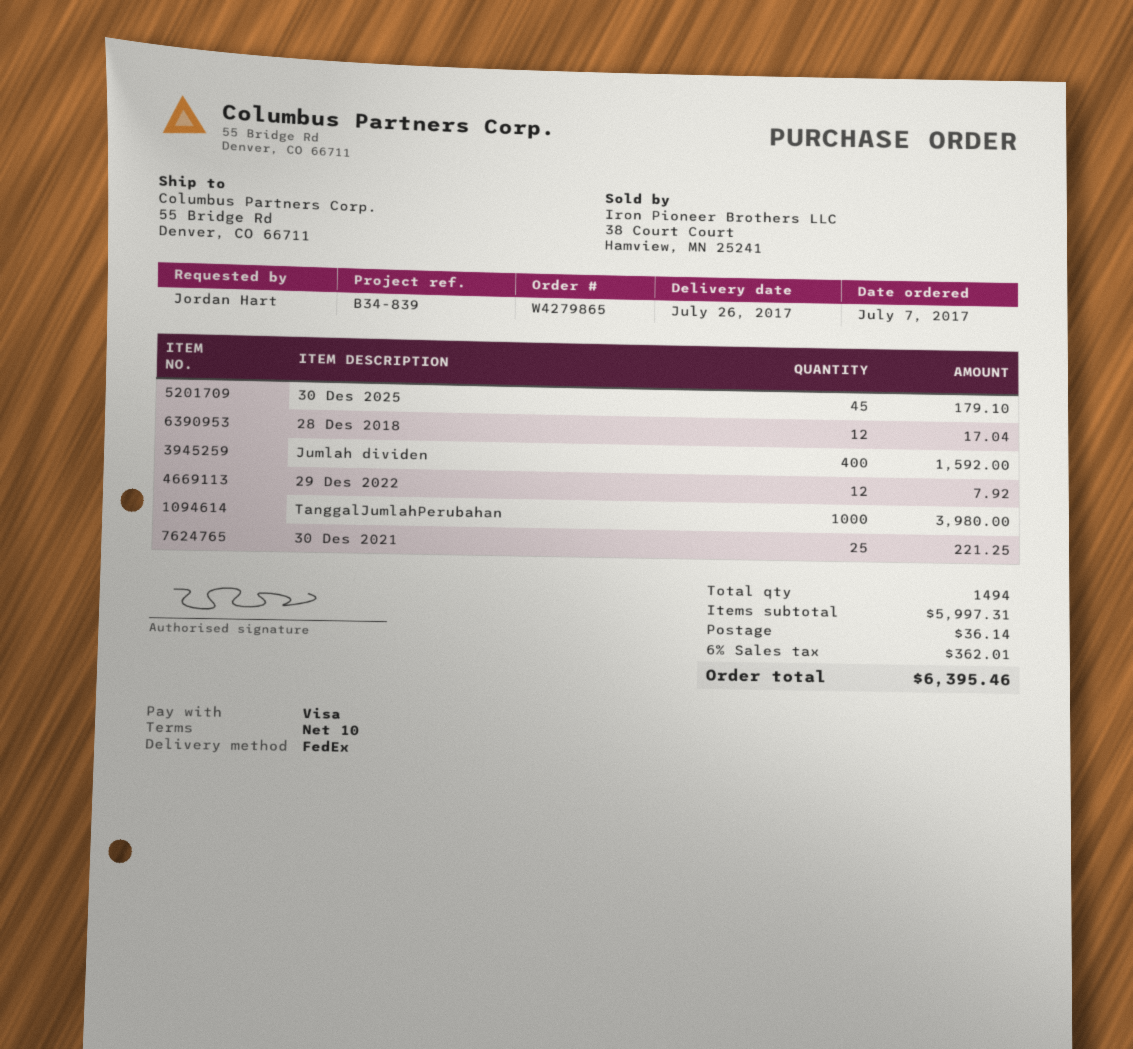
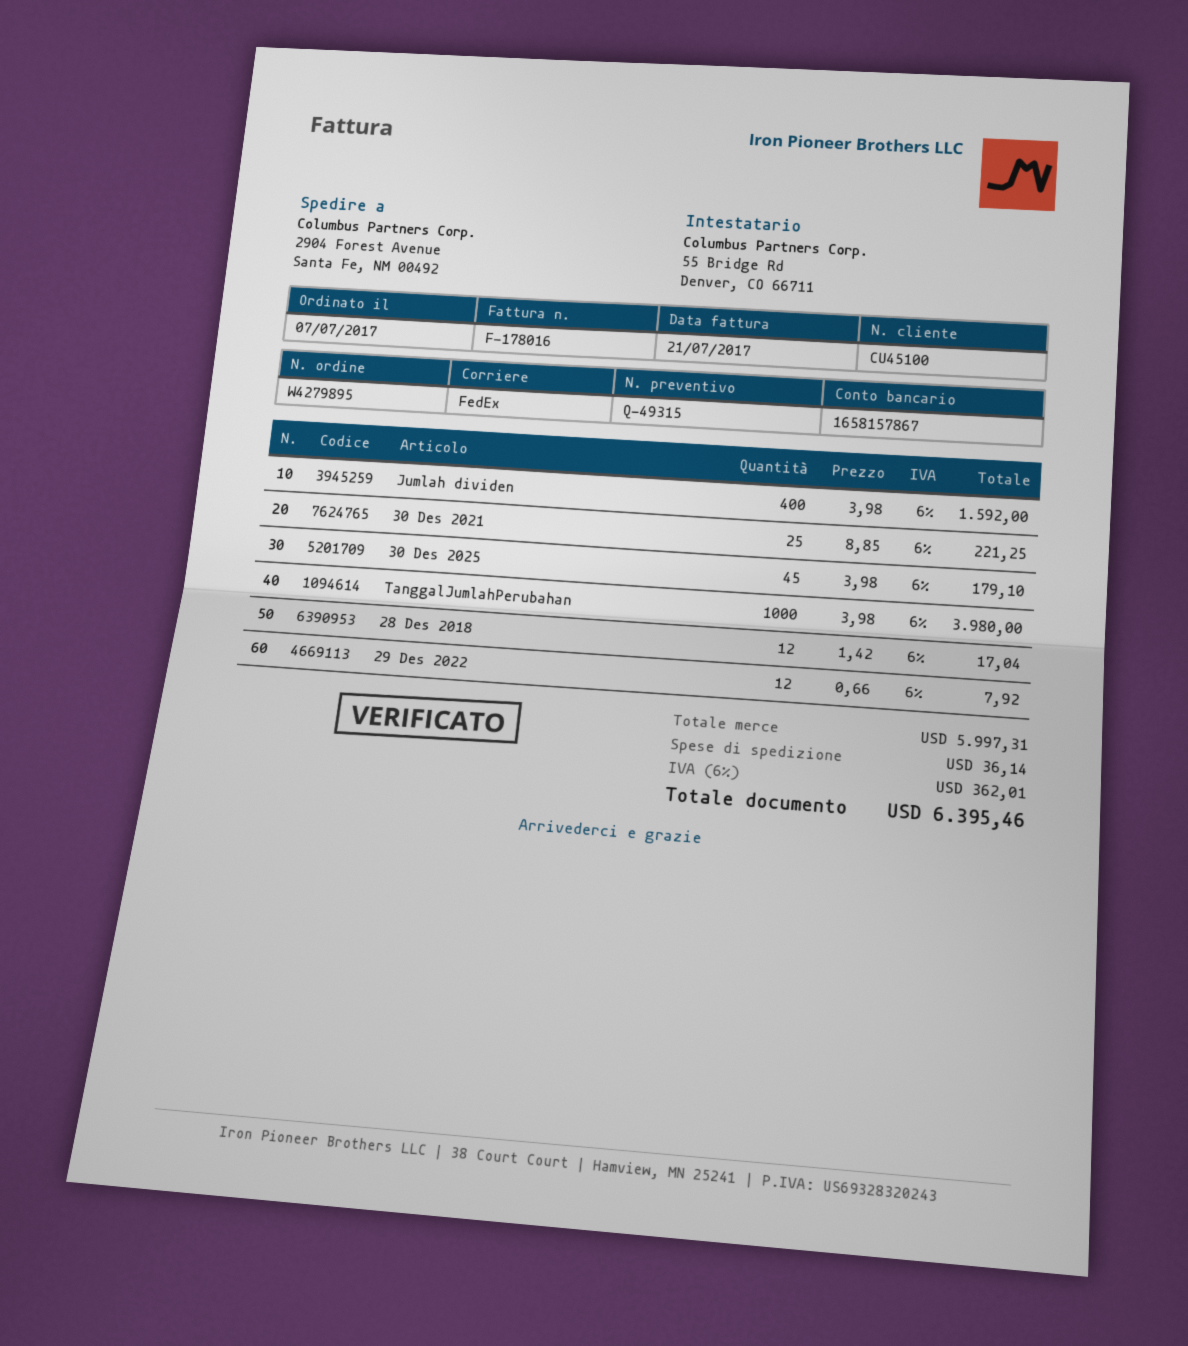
order number: W4279865 -> W4279895
ship to: 55 Bridge Rd, Denver, CO 66711 -> 2904 Forest Avenue, Santa Fe, NM 00492

